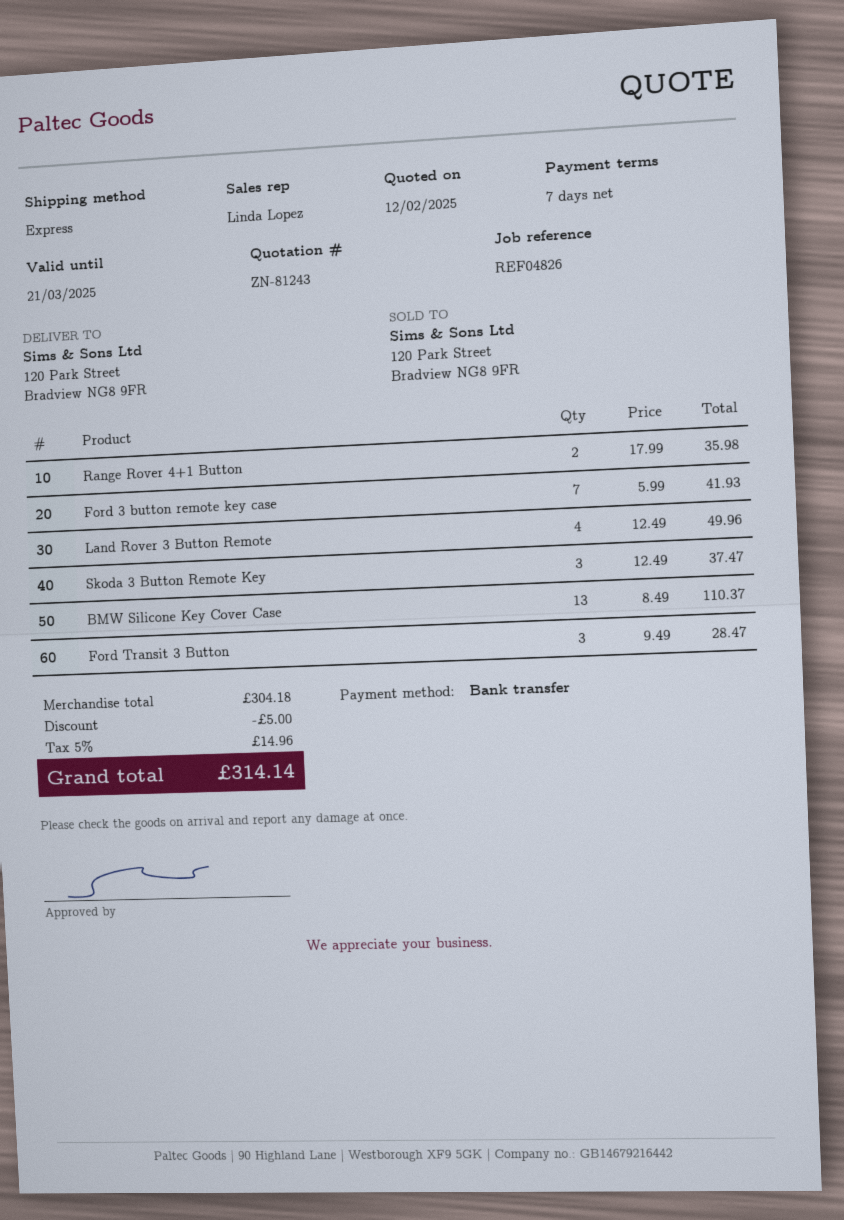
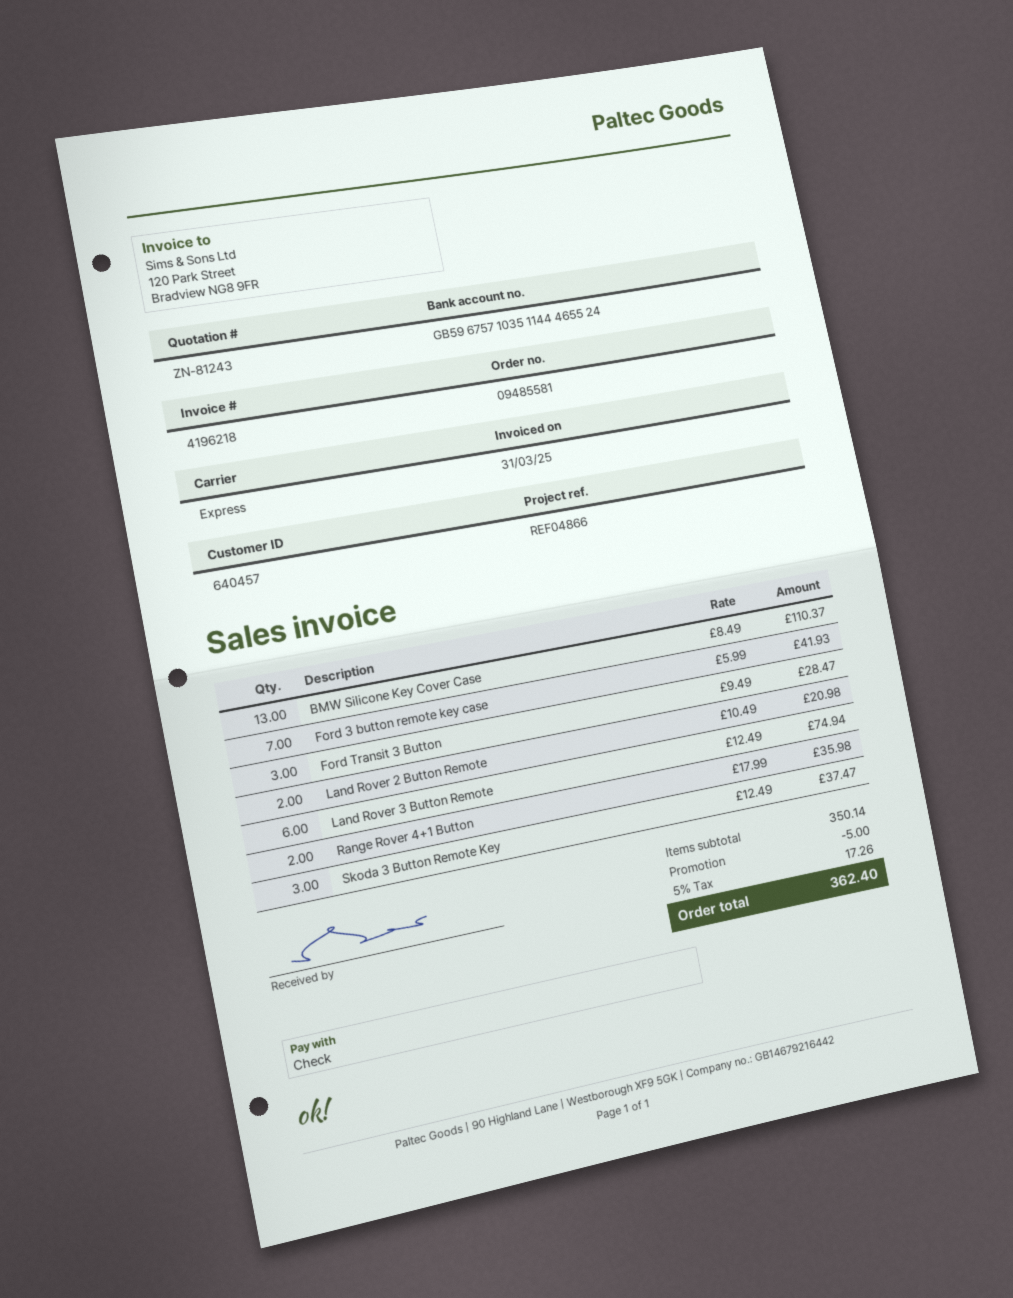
reference: REF04826 -> REF04866
payment method: bank transfer -> cheque
Land Rover 3 Button Remote: 4 x 12.49 = 49.96 -> 6 x 12.49 = 74.94
Land Rover 2 Button Remote: none -> 2 x 10.49 = 20.98
subtotal: 304.18 -> 350.14
tax: 5% = 14.96 -> 5% = 17.26
total: 314.14 -> 362.40

